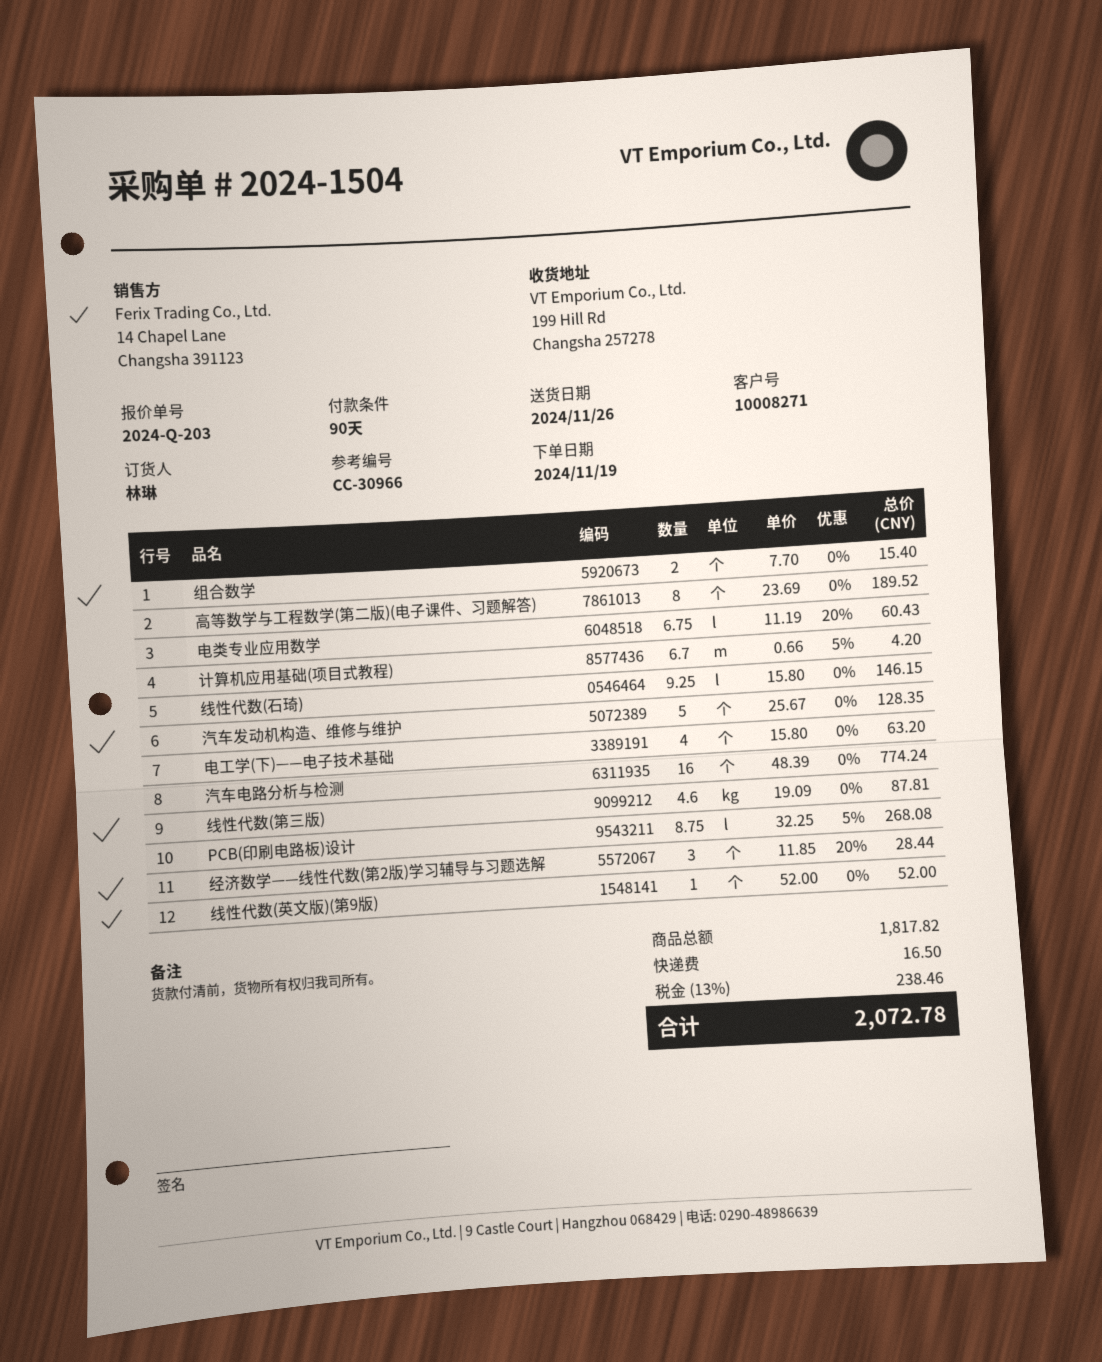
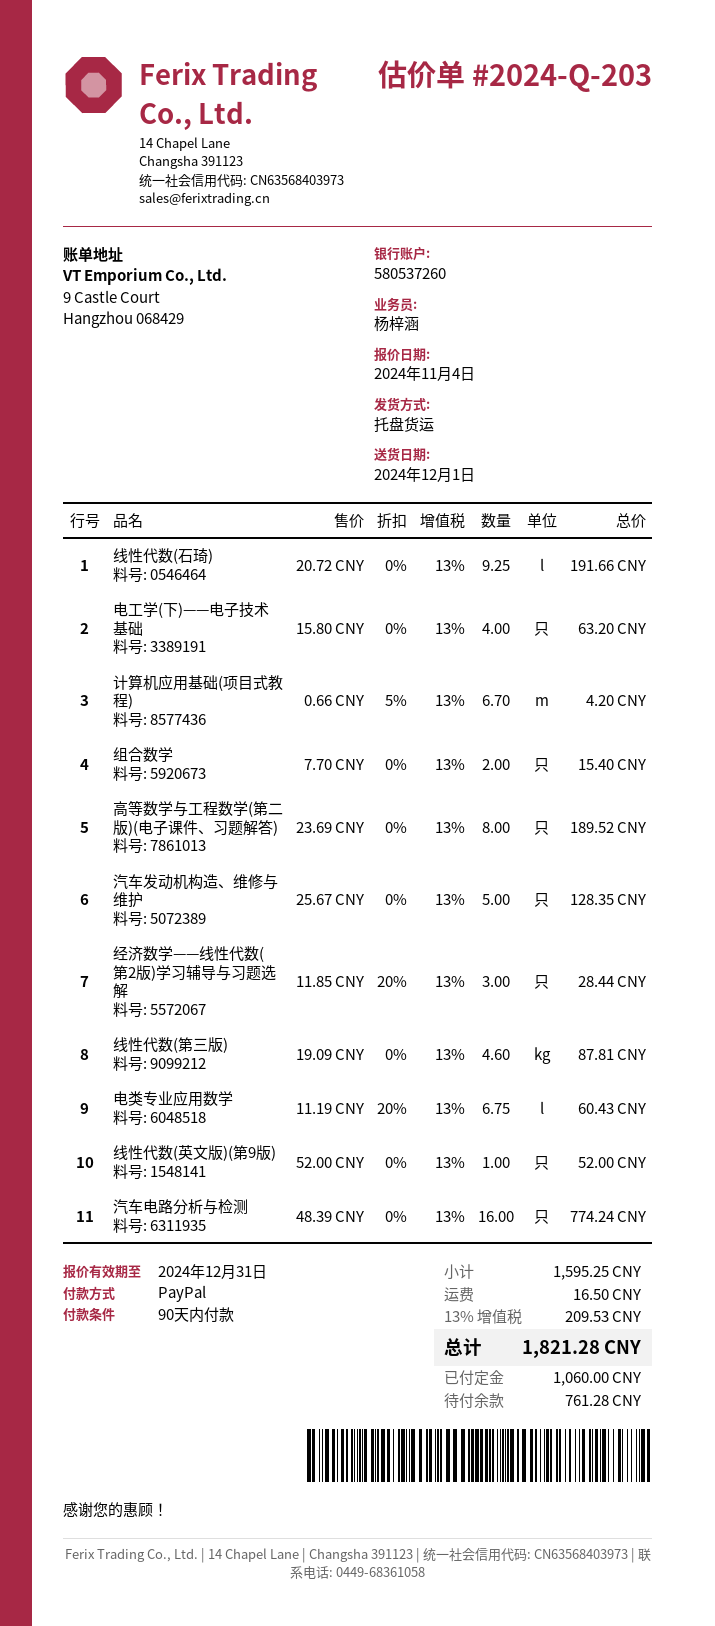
delivery date: 2024-11-26 -> 2024-12-01
线性代数(石琦): 9.25 x 15.80 = 146.15 -> 9.25 x 20.72 = 191.66
PCB(印刷电路板)设计: 8.75 x 32.25 - 5% = 268.08 -> none
subtotal: 1817.82 -> 1595.25
tax: 13% = 238.46 -> 13% = 209.53
total: 2072.78 -> 1821.28

